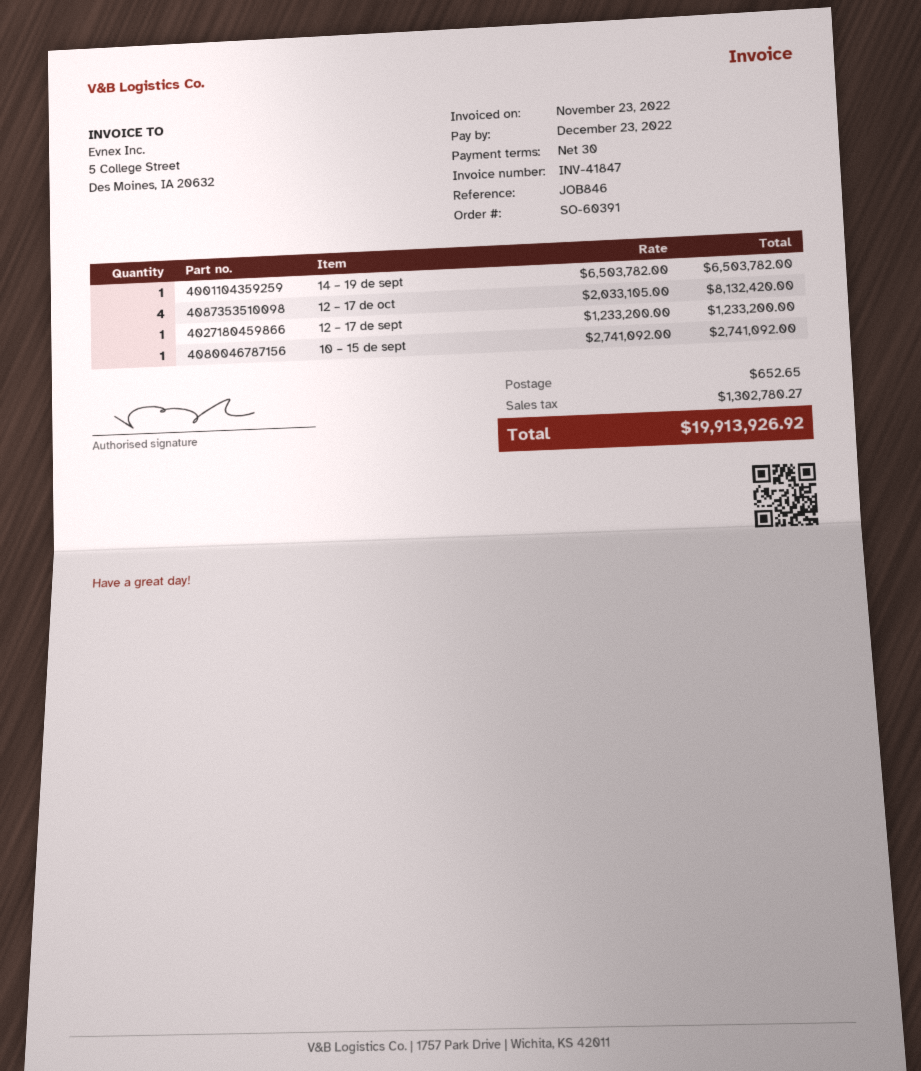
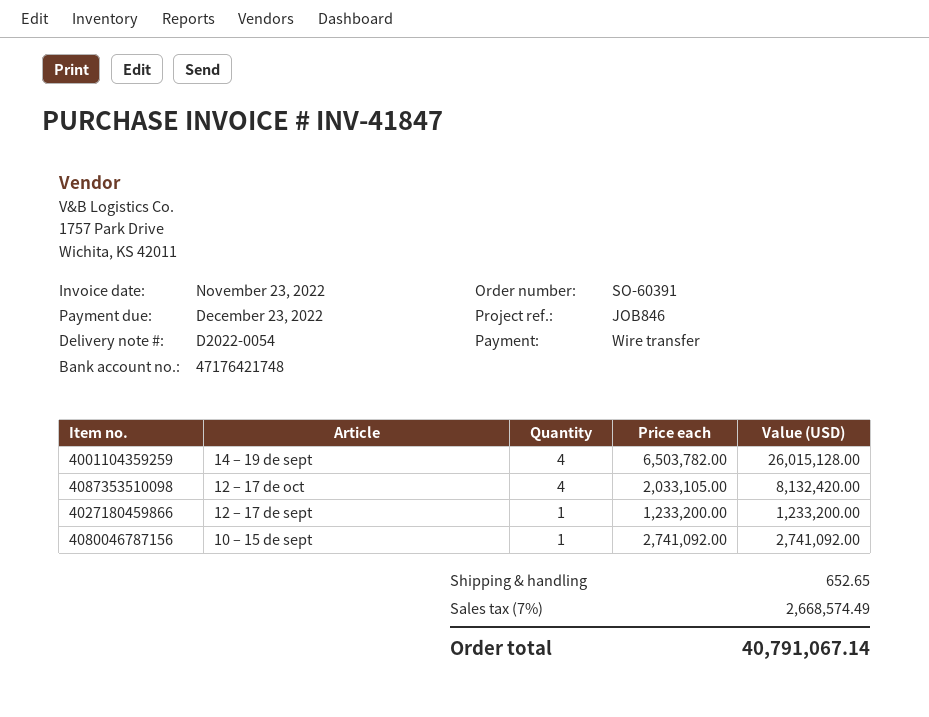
14 – 19 de sept: 1 x 6503782.00 = 6503782.00 -> 4 x 6503782.00 = 26015128.00
tax: 1302780.27 -> 2668574.49
total: 19913926.92 -> 40791067.14

